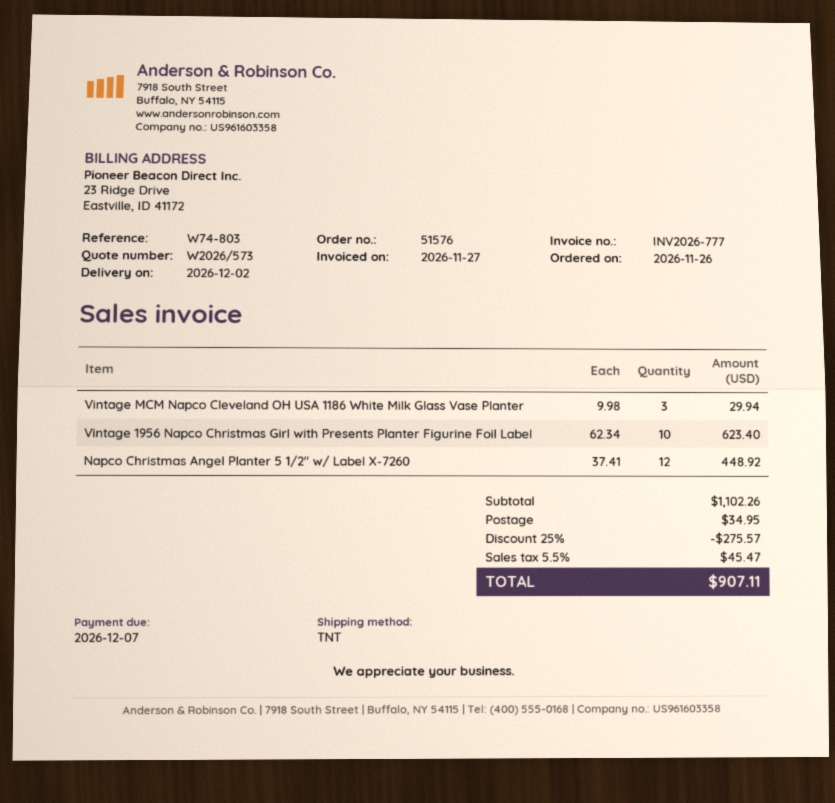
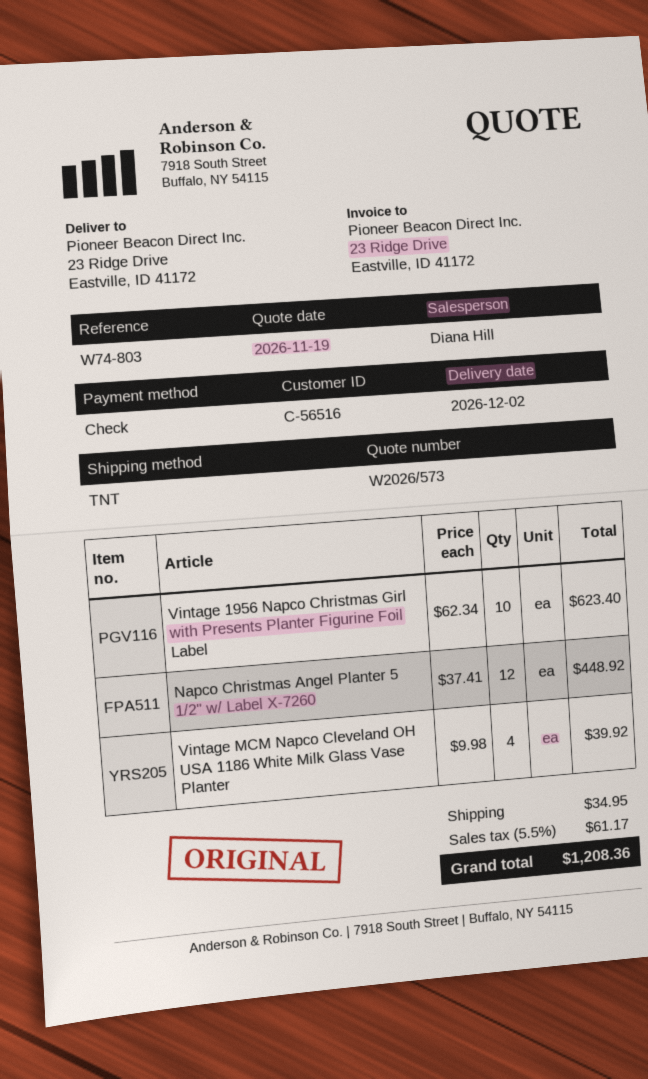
Vintage MCM Napco Cleveland OH USA 1186 White Milk Glass Vase Planter: 3 x 9.98 = 29.94 -> 4 x 9.98 = 39.92
discount: 25% = 275.57 -> none
tax: 5.5% = 45.47 -> 5.5% = 61.17
total: 907.11 -> 1208.36

